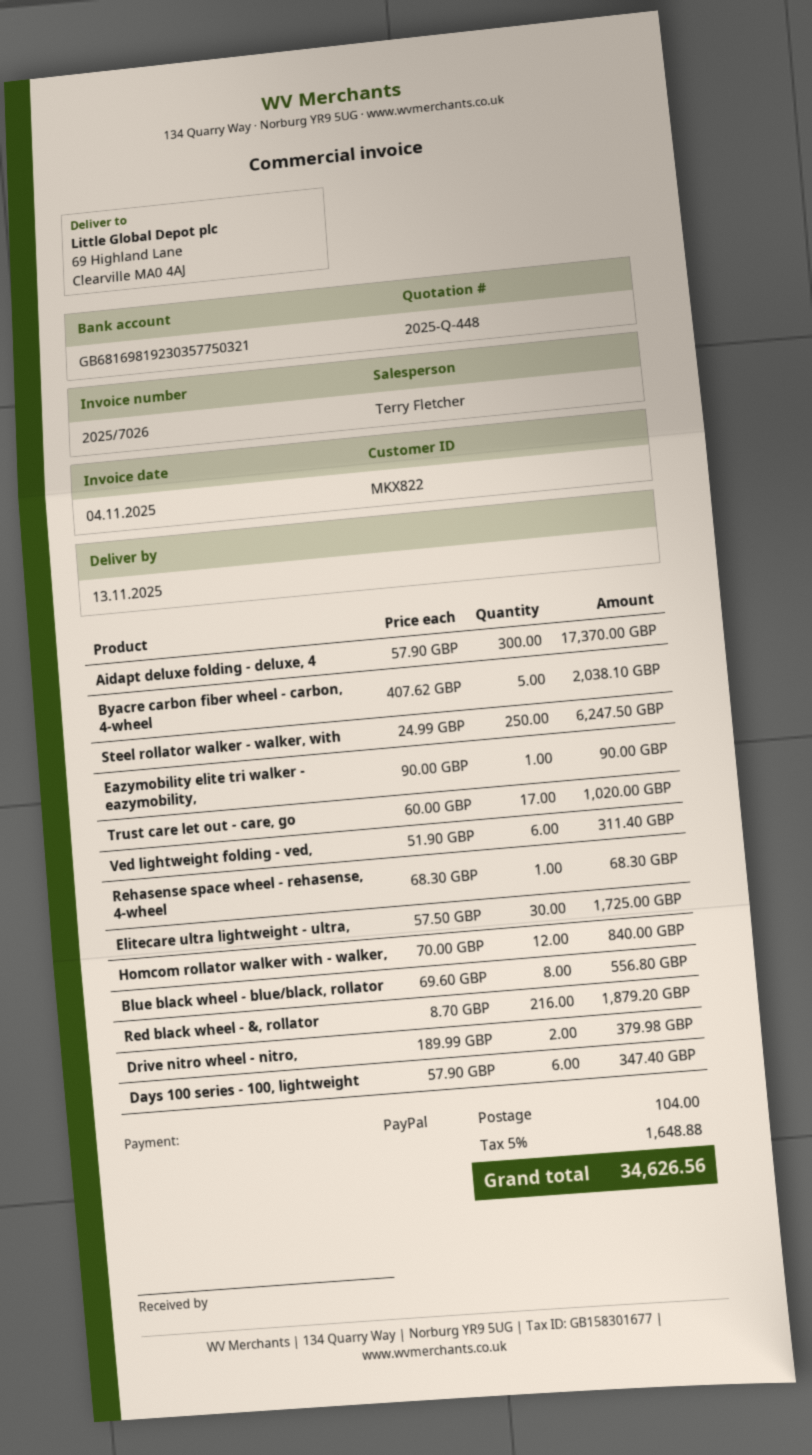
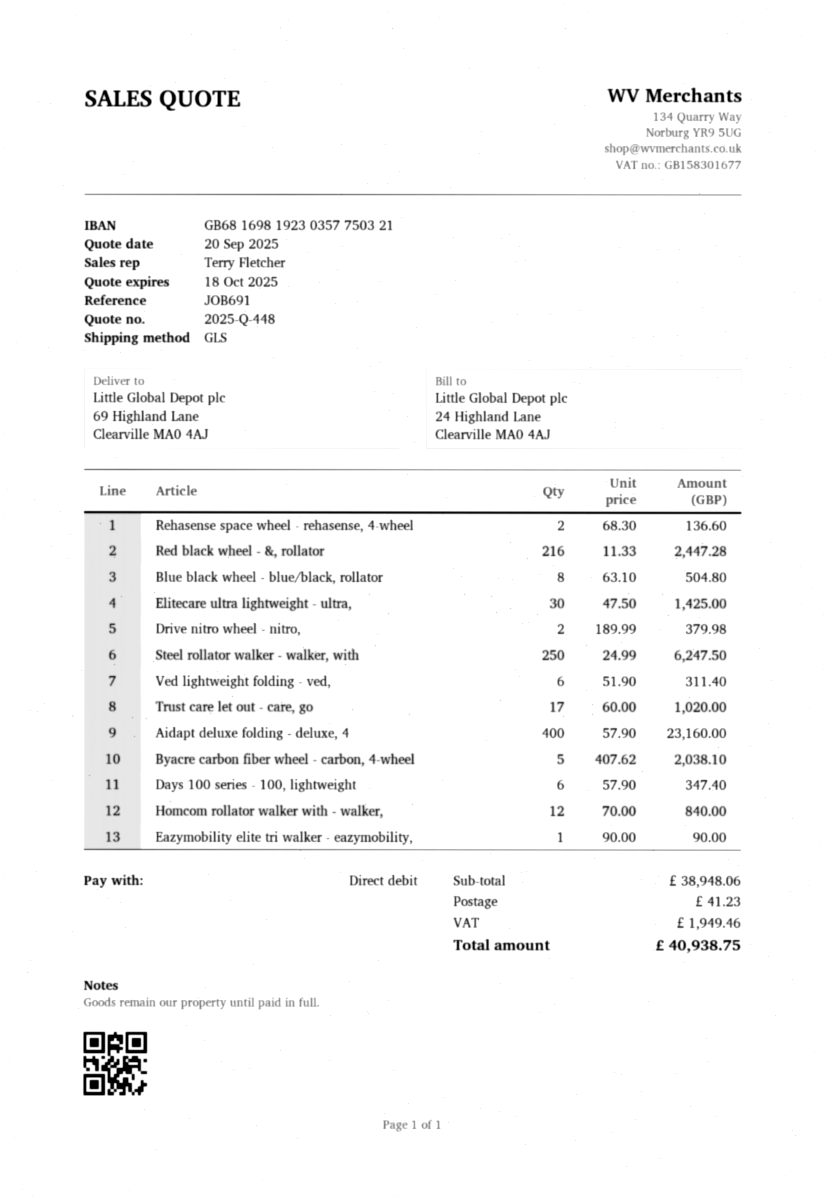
payment method: PayPal -> direct debit
Aidapt deluxe folding - deluxe, 4: 300 x 57.90 = 17370.00 -> 400 x 57.90 = 23160.00
Rehasense space wheel - rehasense, 4-wheel: 1 x 68.30 = 68.30 -> 2 x 68.30 = 136.60
Elitecare ultra lightweight - ultra,: 30 x 57.50 = 1725.00 -> 30 x 47.50 = 1425.00
Blue black wheel - blue/black, rollator: 8 x 69.60 = 556.80 -> 8 x 63.10 = 504.80
Red black wheel - &, rollator: 216 x 8.70 = 1879.20 -> 216 x 11.33 = 2447.28
shipping: 104.00 -> 41.23
tax: 1648.88 -> 1949.46
total: 34626.56 -> 40938.75

